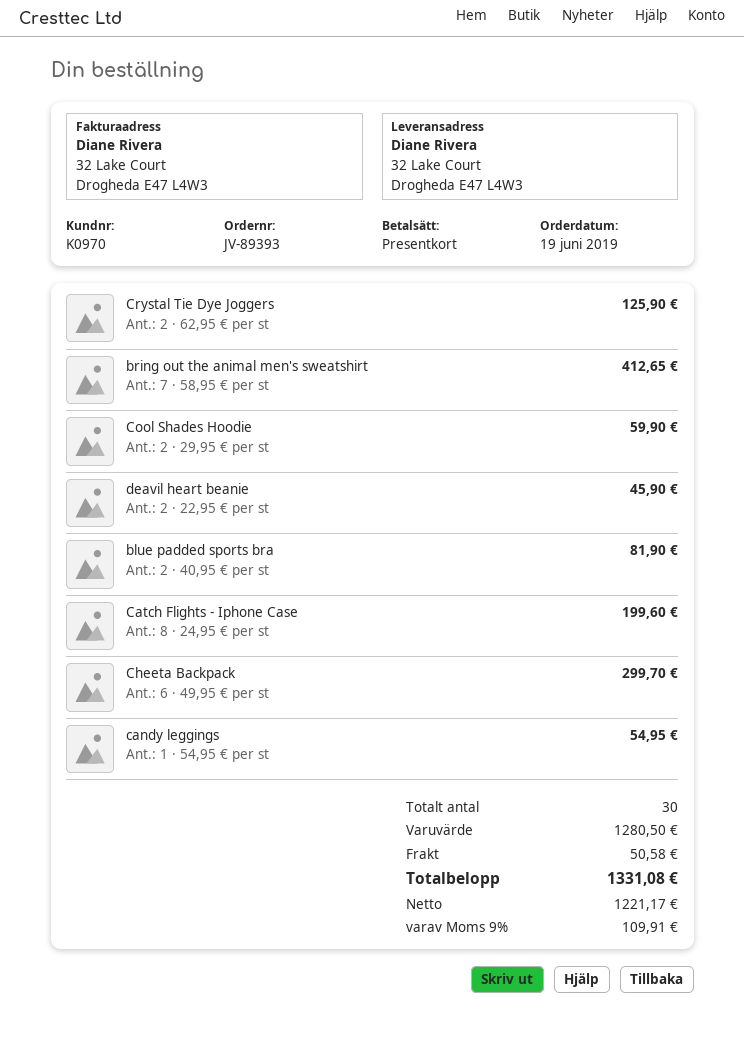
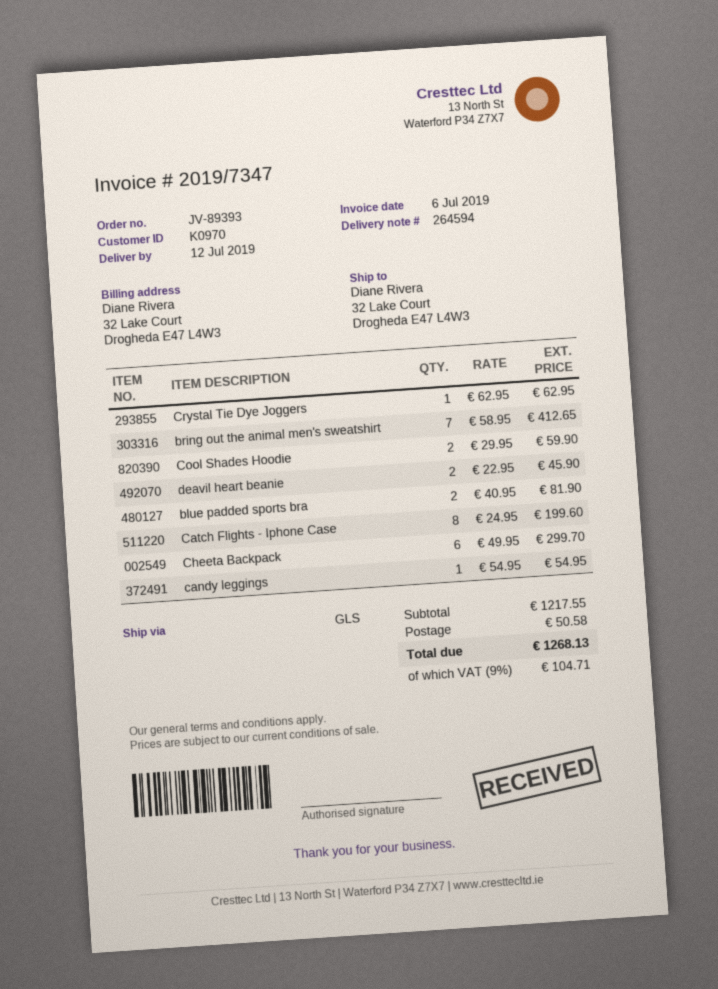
Crystal Tie Dye Joggers: 2 x 62.95 = 125.90 -> 1 x 62.95 = 62.95
subtotal: 1280.50 -> 1217.55
tax: 9% = 109.91 -> 9% = 104.71
total: 1331.08 -> 1268.13

